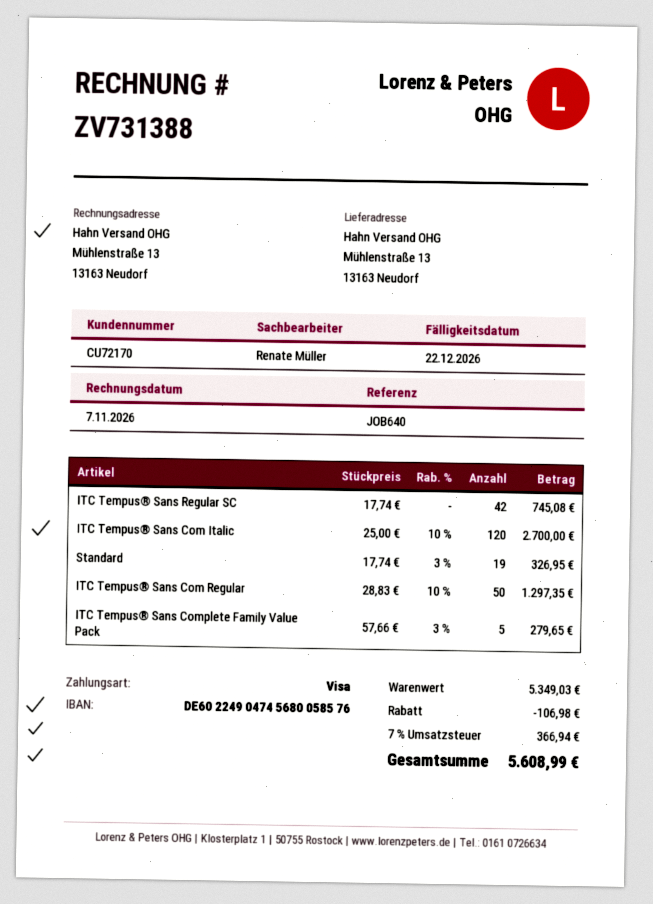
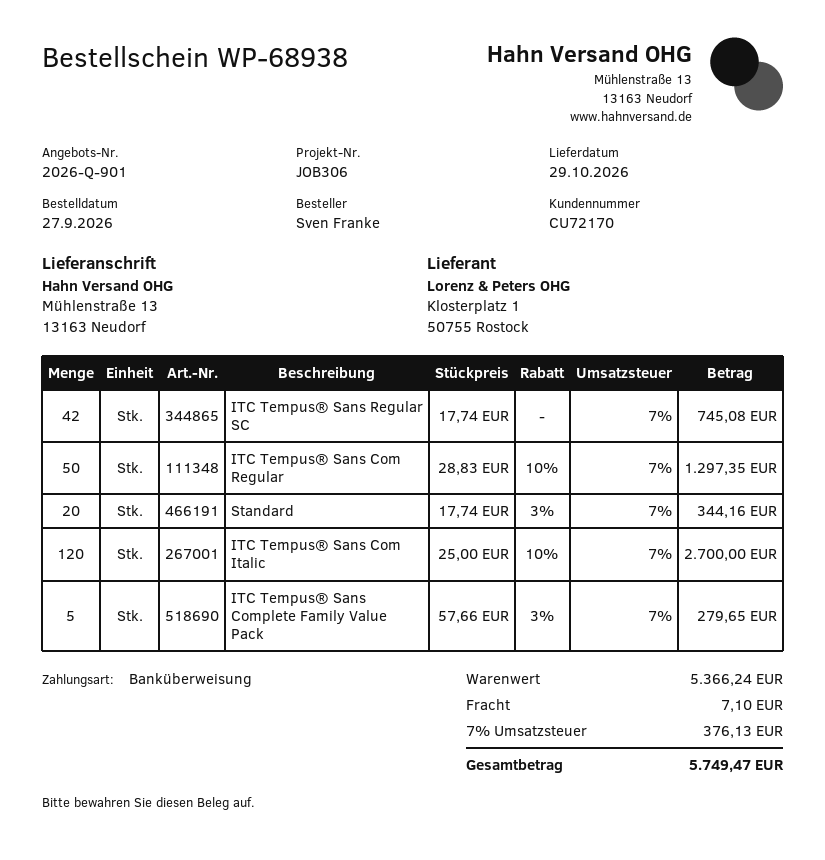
reference: JOB640 -> JOB306
payment method: Visa -> bank transfer
Standard: 19 x 17.74 - 3% = 326.95 -> 20 x 17.74 - 3% = 344.16
subtotal: 5349.03 -> 5366.24
discount: 106.98 -> none
shipping: none -> 7.10
tax: 7% = 366.94 -> 7% = 376.13
total: 5608.99 -> 5749.47

